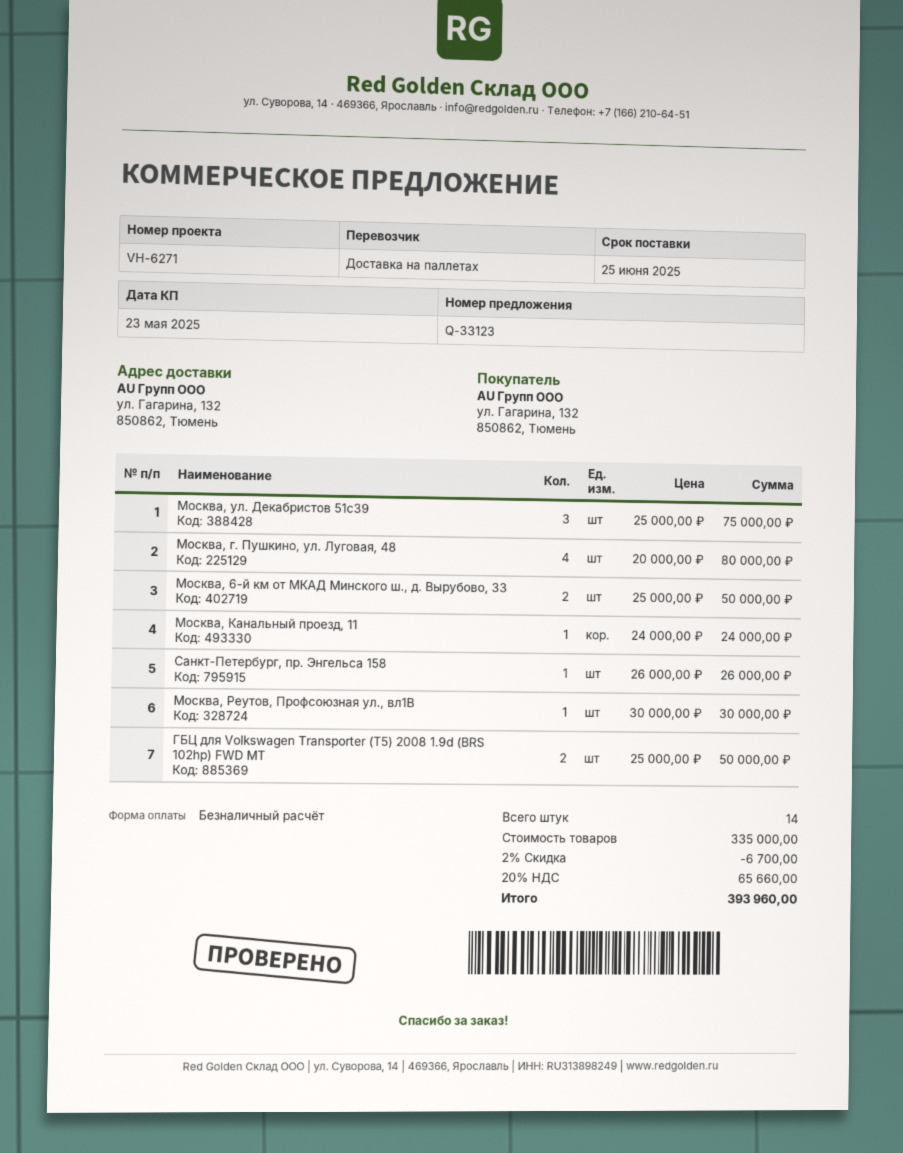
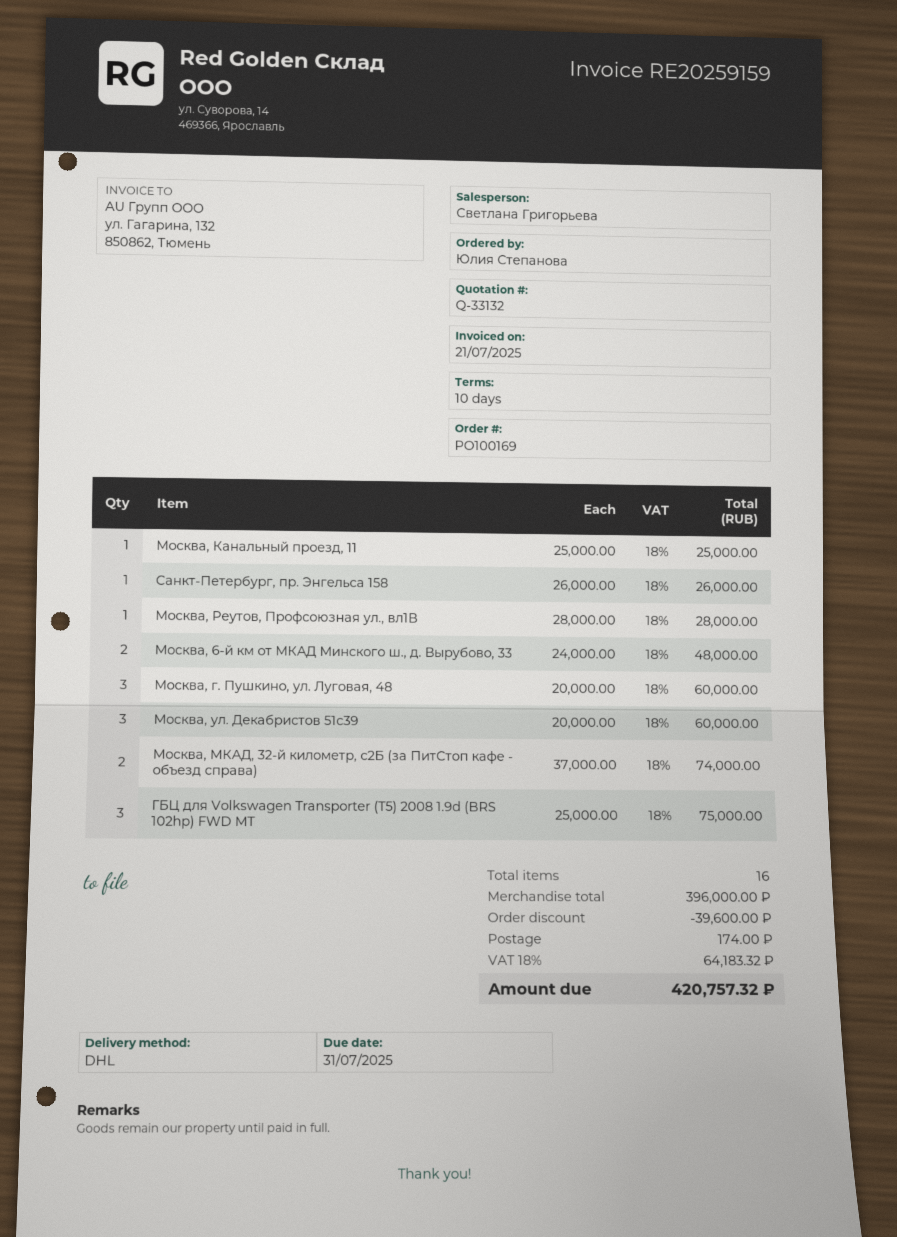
quote number: Q-33123 -> Q-33132
shipping method: pallet freight -> DHL
Москва, ул. Декабристов 51с39: 3 x 25000.00 = 75000.00 -> 3 x 20000.00 = 60000.00
Москва, г. Пушкино, ул. Луговая, 48: 4 x 20000.00 = 80000.00 -> 3 x 20000.00 = 60000.00
Москва, 6-й км от МКАД Минского ш., д. Вырубово, 33: 2 x 25000.00 = 50000.00 -> 2 x 24000.00 = 48000.00
Москва, Канальный проезд, 11: 1 x 24000.00 = 24000.00 -> 1 x 25000.00 = 25000.00
Москва, Реутов, Профсоюзная ул., вл1В: 1 x 30000.00 = 30000.00 -> 1 x 28000.00 = 28000.00
ГБЦ для Volkswagen Transporter (T5) 2008 1.9d (BRS 102hp) FWD MT: 2 x 25000.00 = 50000.00 -> 3 x 25000.00 = 75000.00
Москва, МКАД, 32-й километр, с2Б (за ПитСтоп кафе - объезд справа): none -> 2 x 37000.00 = 74000.00
total quantity: 14 -> 16
subtotal: 335000.00 -> 396000.00
discount: 6700.00 -> 39600.00
shipping: none -> 174.00
tax: 20% = 65660.00 -> 18% = 64183.32
total: 393960.00 -> 420757.32

